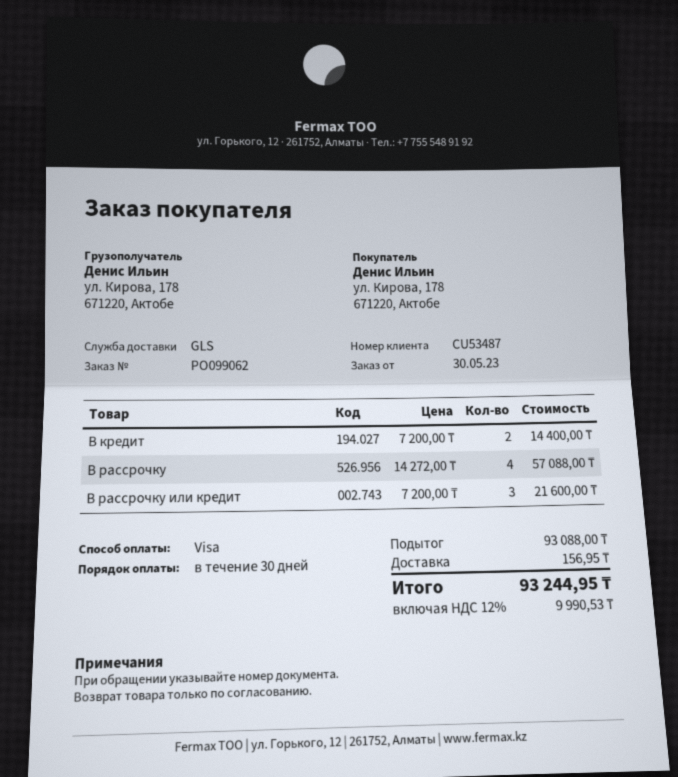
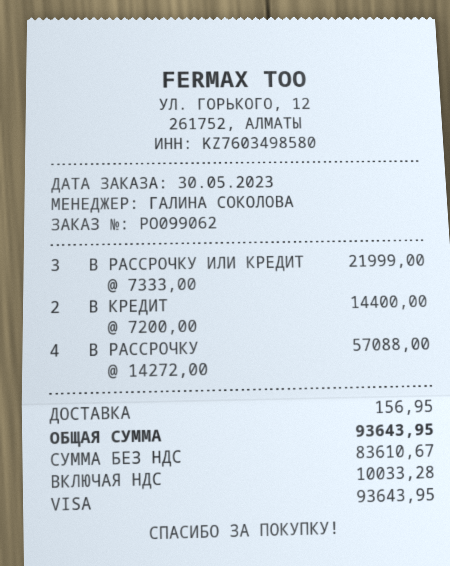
В рассрочку или кредит: 3 x 7200.00 = 21600.00 -> 3 x 7333.00 = 21999.00
tax: 9990.53 -> 10033.28
total: 93244.95 -> 93643.95

